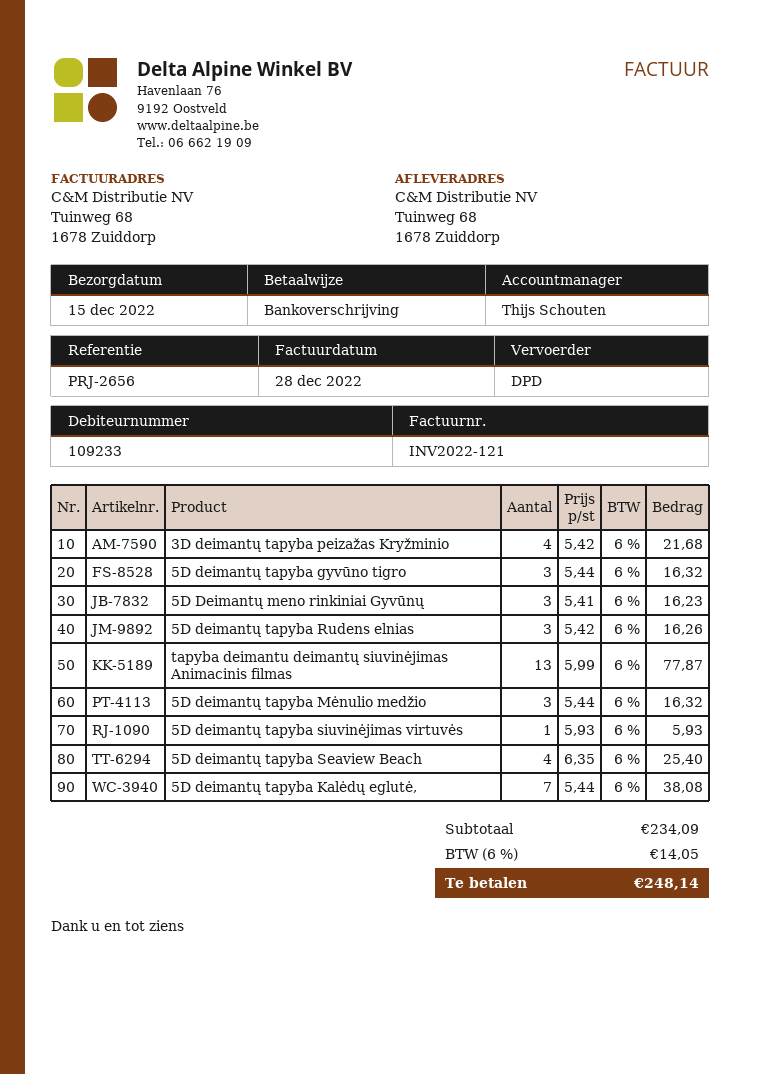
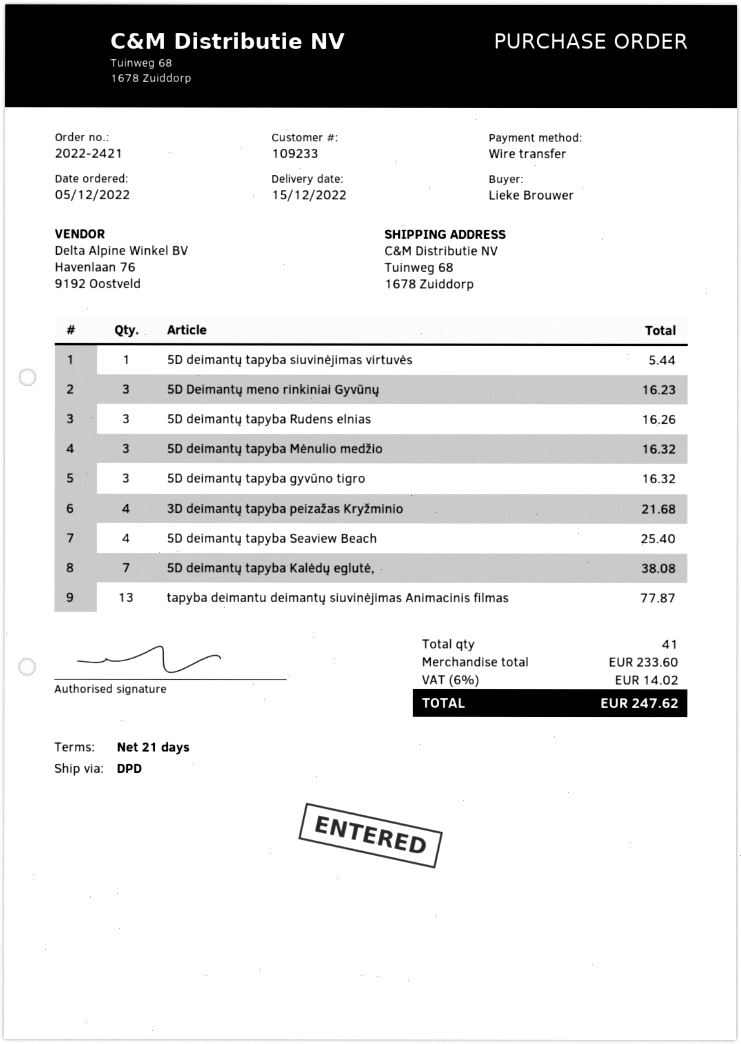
5D deimantų tapyba siuvinėjimas virtuvės: 1 for 5.93 -> 1 for 5.44
subtotal: 234.09 -> 233.60
tax: 6% = 14.05 -> 6% = 14.02
total: 248.14 -> 247.62

